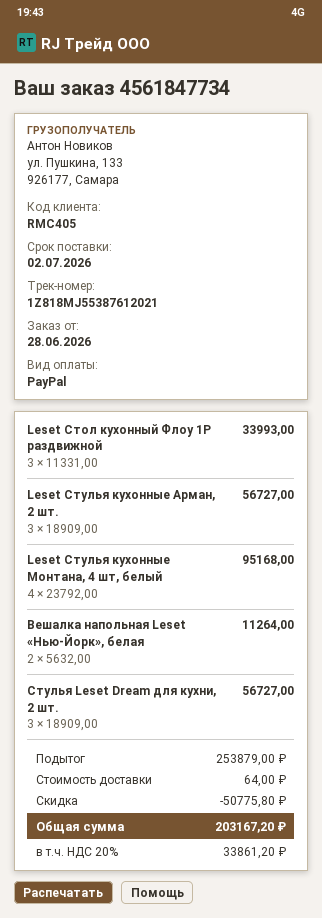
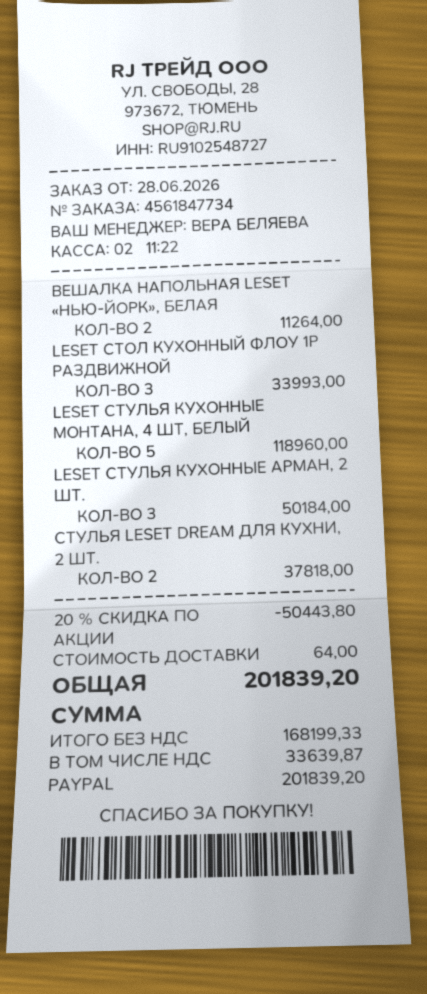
Leset Стулья кухонные Арман, 2 шт.: 3 for 56727.00 -> 3 for 50184.00
Leset Стулья кухонные Монтана, 4 шт, белый: 4 for 95168.00 -> 5 for 118960.00
Стулья Leset Dream для кухни, 2 шт.: 3 for 56727.00 -> 2 for 37818.00
discount: 50775.80 -> 50443.80
tax: 33861.20 -> 33639.87
total: 203167.20 -> 201839.20

